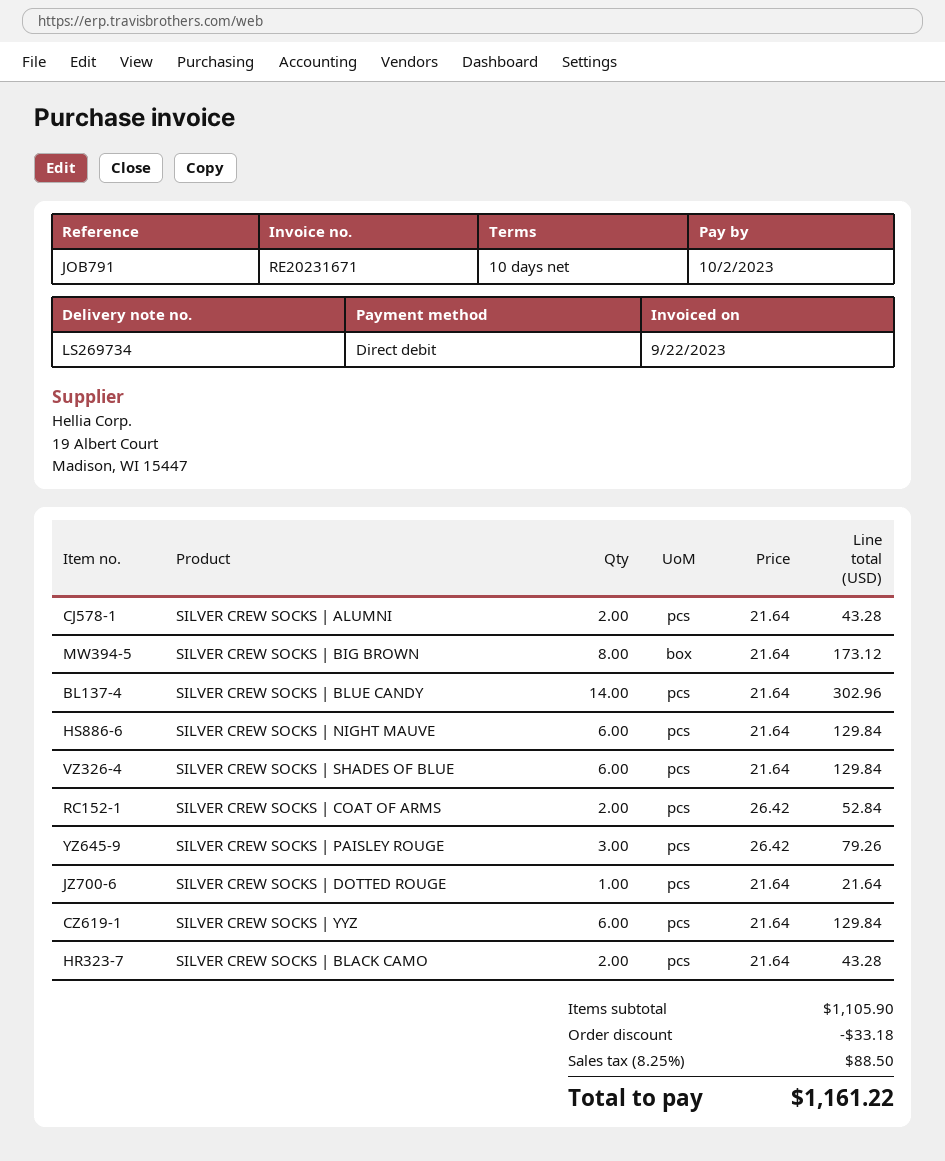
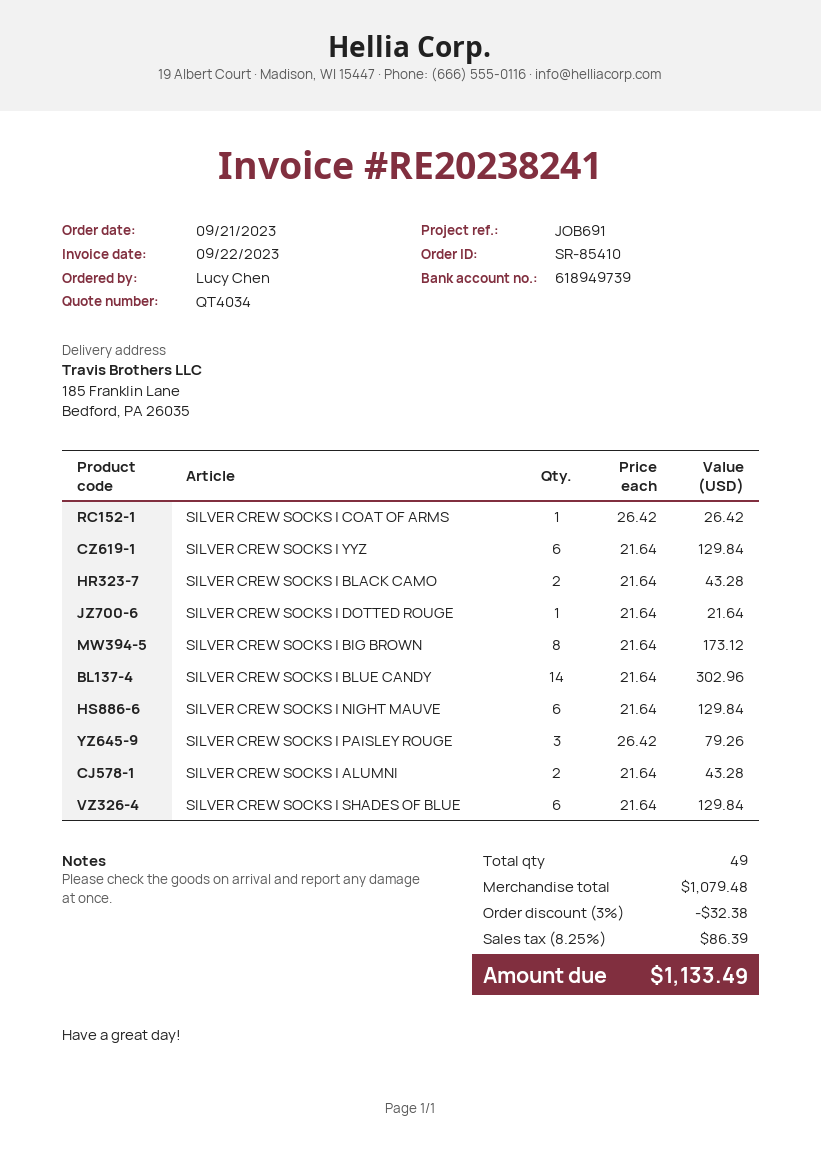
invoice number: RE20231671 -> RE20238241
reference: JOB791 -> JOB691
SILVER CREW SOCKS | COAT OF ARMS: 2 x 26.42 = 52.84 -> 1 x 26.42 = 26.42
subtotal: 1105.90 -> 1079.48
discount: 33.18 -> 32.38
tax: 8.25% = 88.50 -> 8.25% = 86.39
total: 1161.22 -> 1133.49

